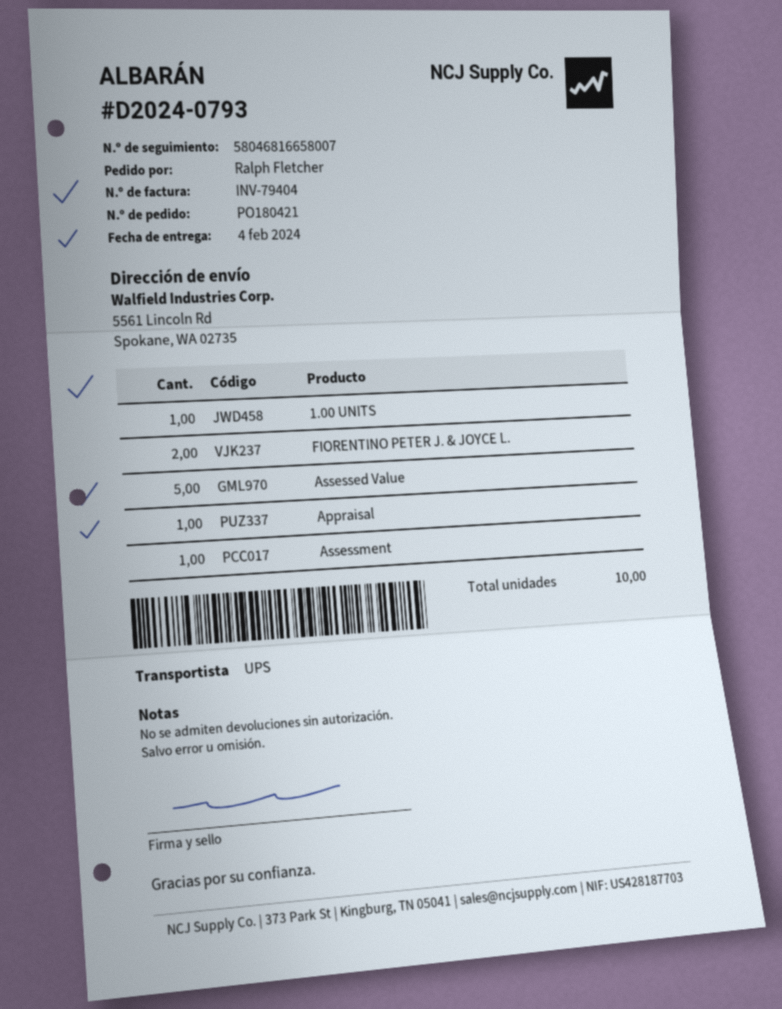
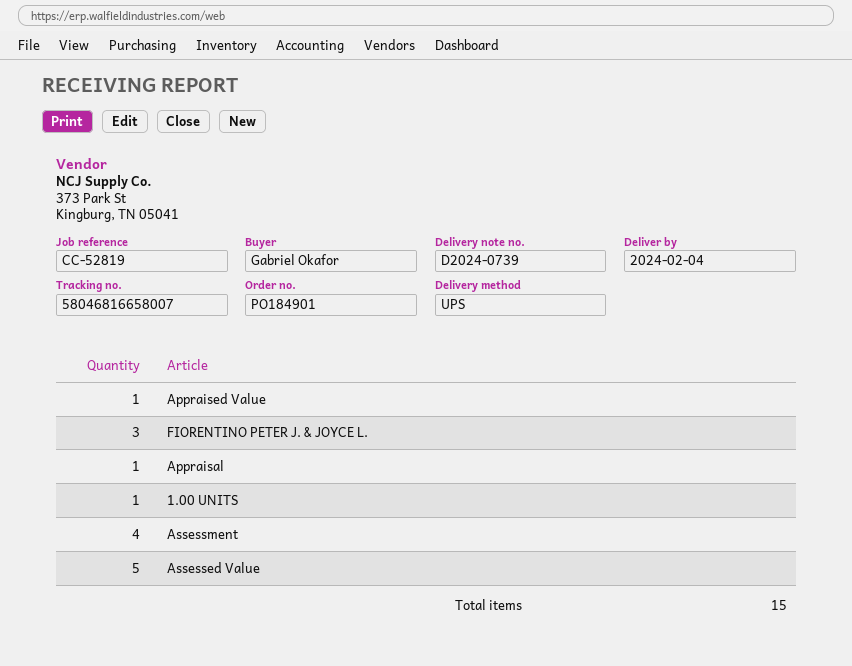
order number: PO180421 -> PO184901
delivery note number: D2024-0793 -> D2024-0739
ordered by: Ralph Fletcher -> Gabriel Okafor
FIORENTINO PETER J. & JOYCE L.: 2 -> 3
Assessment: 1 -> 4
Appraised Value: none -> 1
total quantity: 10 -> 15

